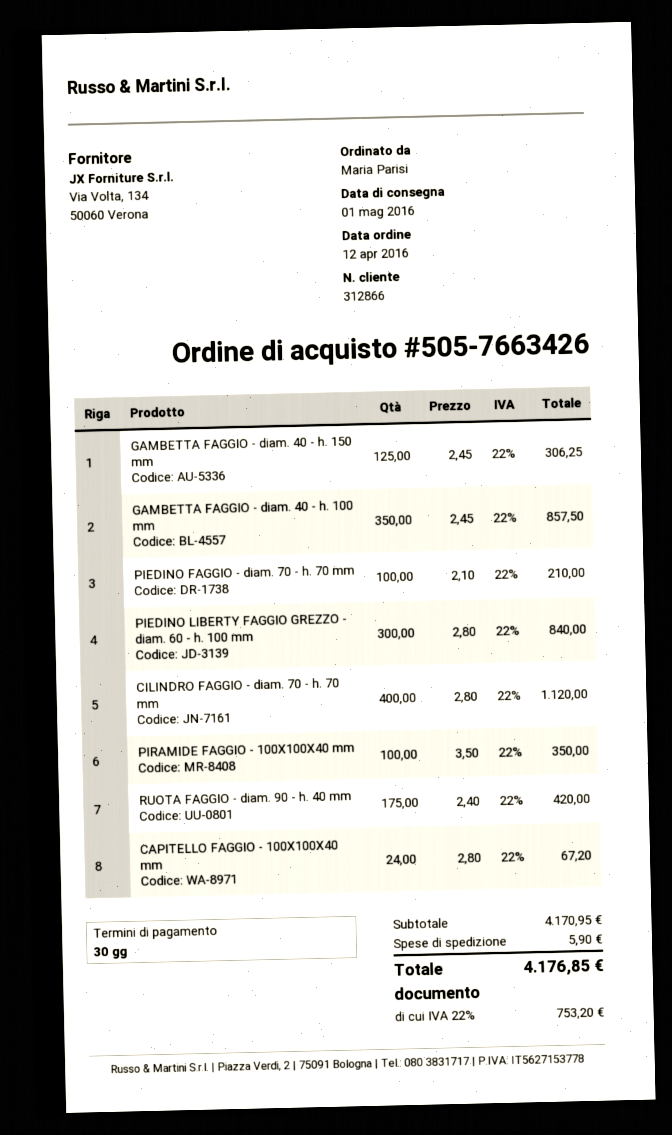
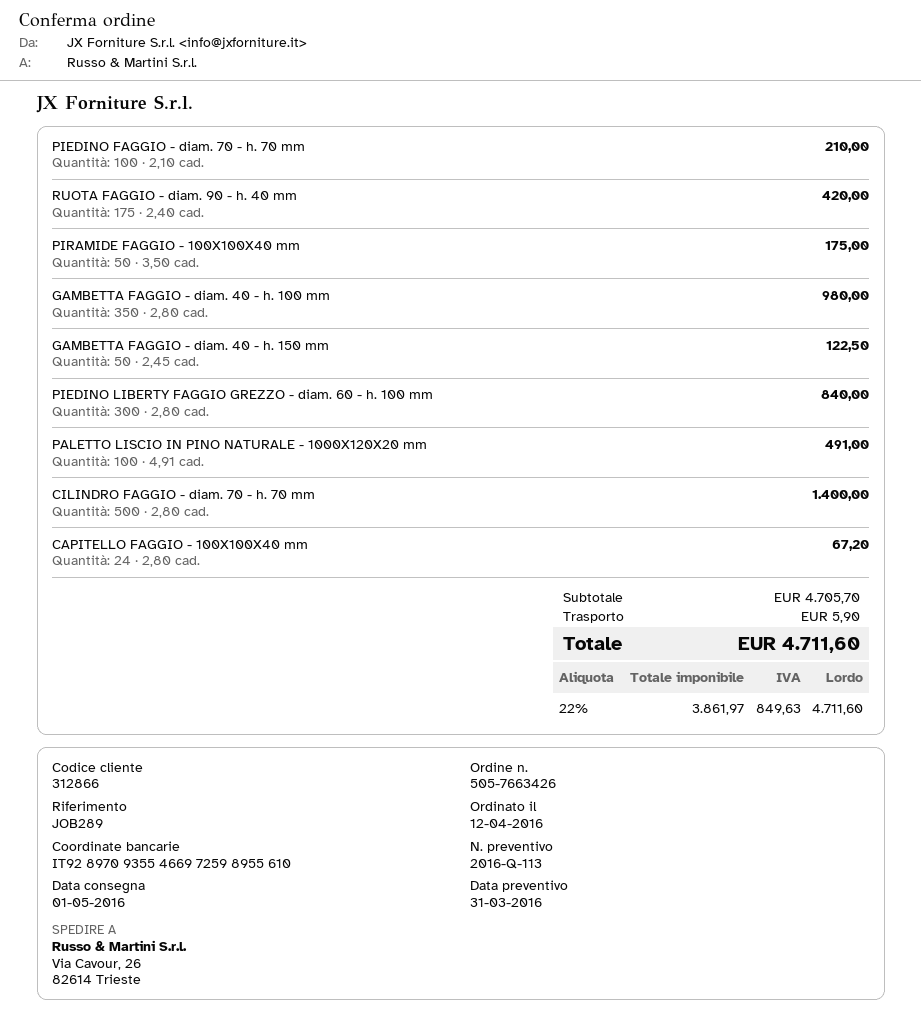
GAMBETTA FAGGIO - diam. 40 - h. 150 mm: 125 x 2.45 = 306.25 -> 50 x 2.45 = 122.50
GAMBETTA FAGGIO - diam. 40 - h. 100 mm: 350 x 2.45 = 857.50 -> 350 x 2.80 = 980.00
CILINDRO FAGGIO - diam. 70 - h. 70 mm: 400 x 2.80 = 1120.00 -> 500 x 2.80 = 1400.00
PIRAMIDE FAGGIO - 100X100X40 mm: 100 x 3.50 = 350.00 -> 50 x 3.50 = 175.00
PALETTO LISCIO IN PINO NATURALE - 1000X120X20 mm: none -> 100 x 4.91 = 491.00
subtotal: 4170.95 -> 4705.70
tax: 22% = 753.20 -> 22% = 849.63
total: 4176.85 -> 4711.60

